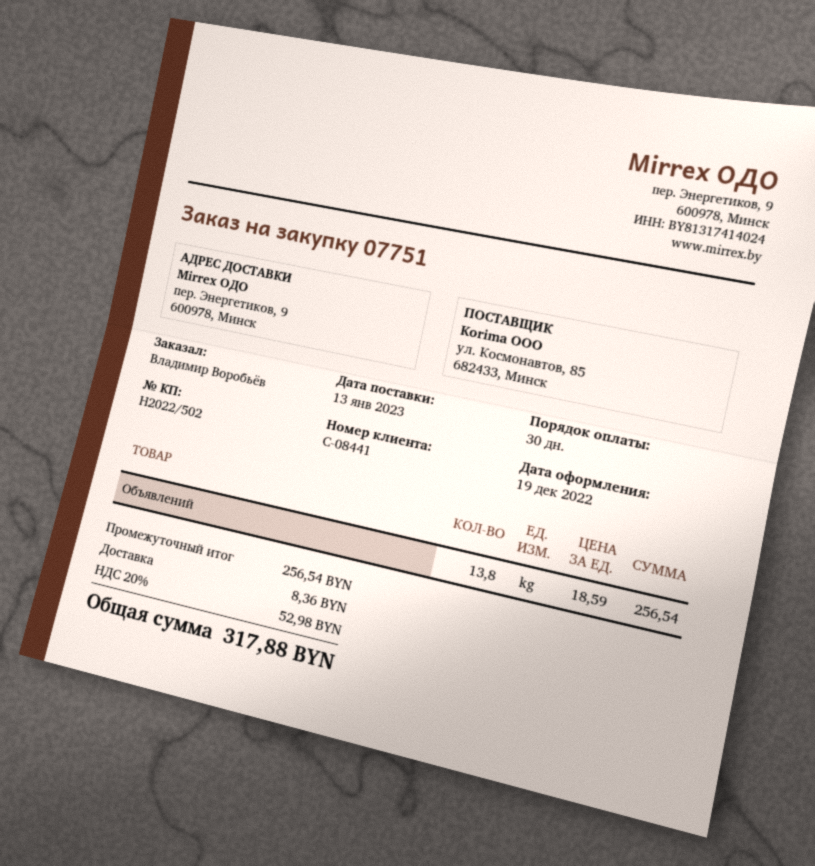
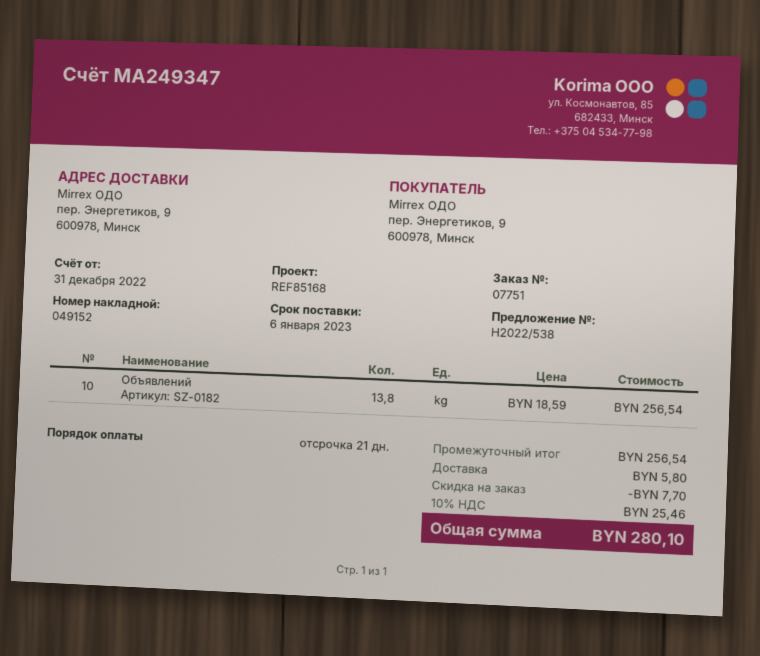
quote number: H2022/502 -> H2022/538
delivery date: 2023-01-13 -> 2023-01-06
payment terms: 30 days -> 21 days
discount: none -> 7.70
shipping: 8.36 -> 5.80
tax: 20% = 52.98 -> 10% = 25.46
total: 317.88 -> 280.10

